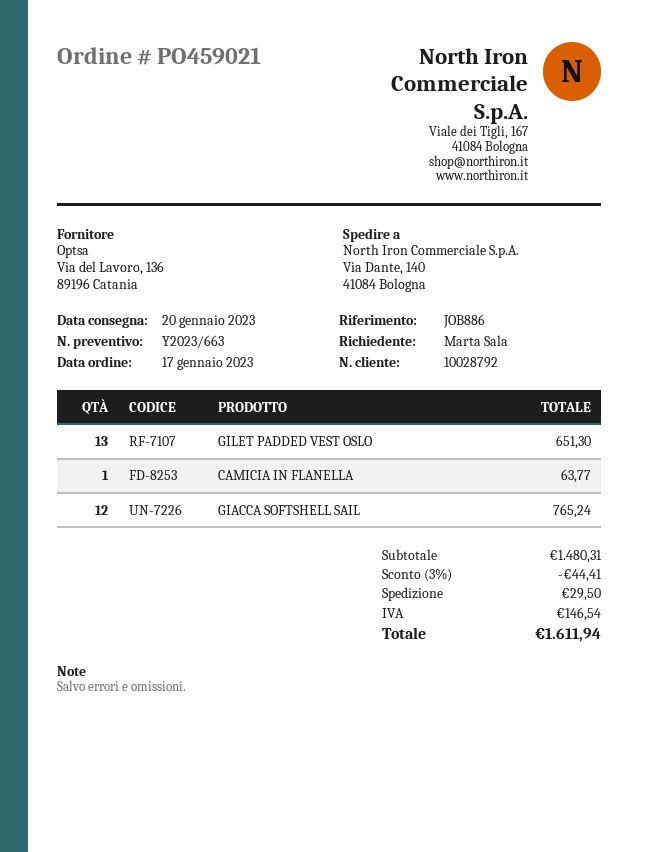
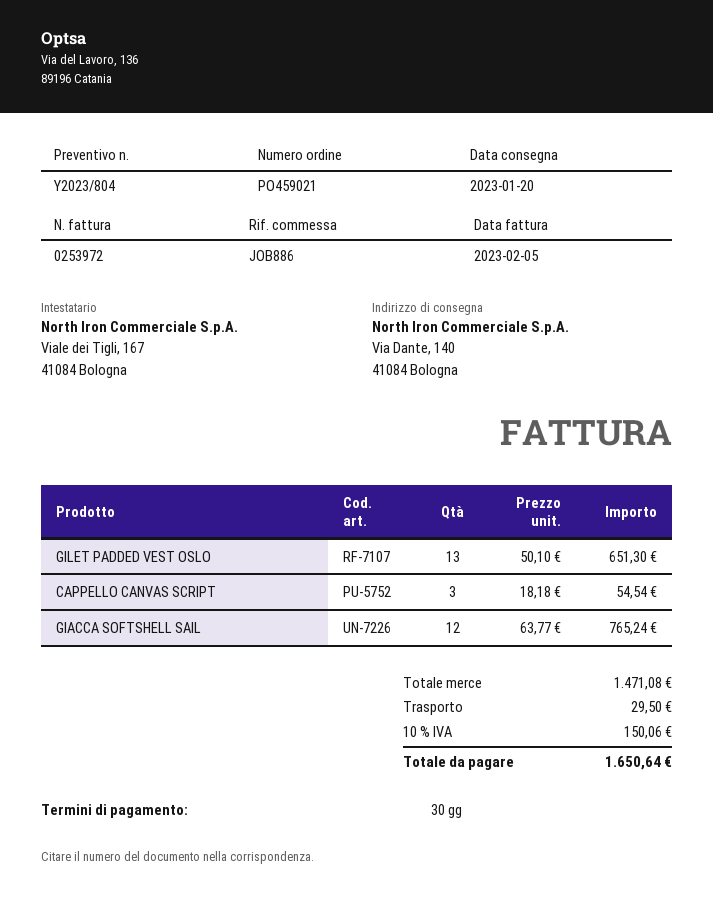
quote number: Y2023/663 -> Y2023/804
CAMICIA IN FLANELLA: 1 for 63.77 -> none
CAPPELLO CANVAS SCRIPT: none -> 3 for 54.54
subtotal: 1480.31 -> 1471.08
discount: 3% = 44.41 -> none
tax: 146.54 -> 150.06
total: 1611.94 -> 1650.64

